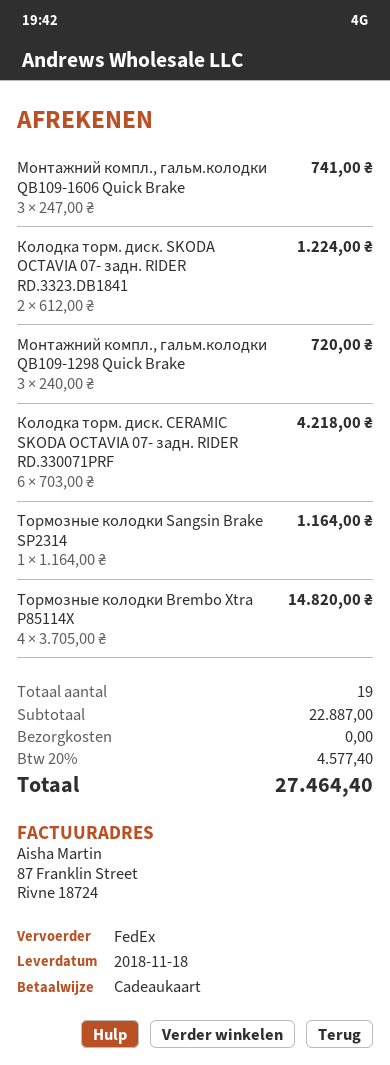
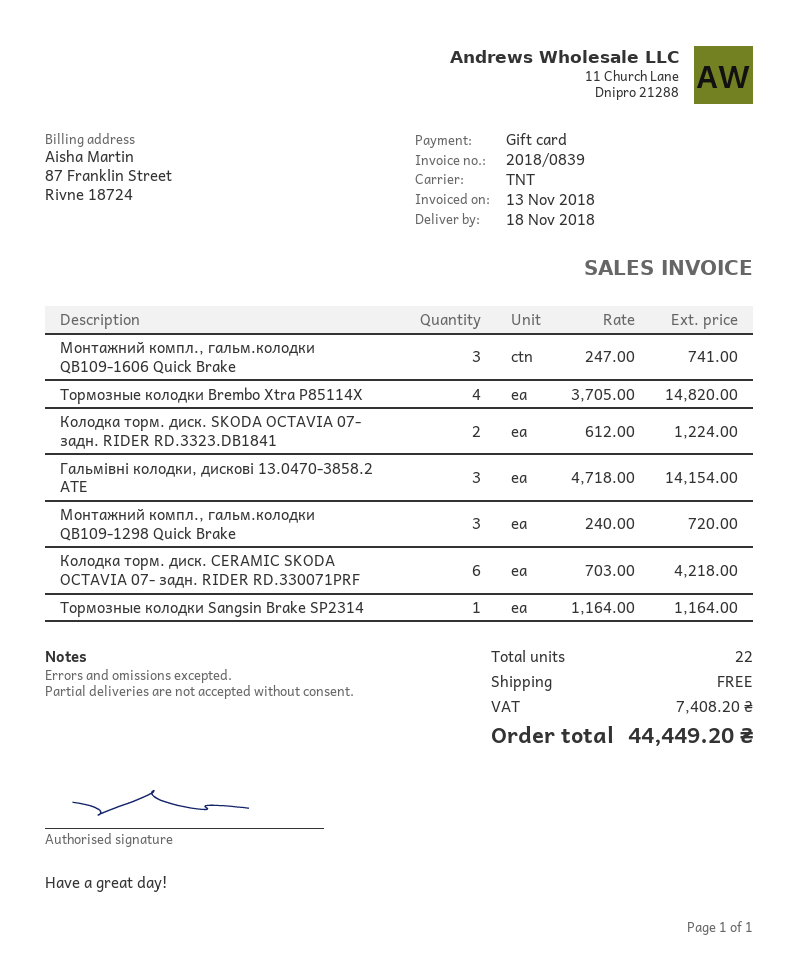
shipping method: FedEx -> TNT
Гальмівні колодки, дискові 13.0470-3858.2 ATE: none -> 3 x 4718.00 = 14154.00
total quantity: 19 -> 22
tax: 4577.40 -> 7408.20
total: 27464.40 -> 44449.20

